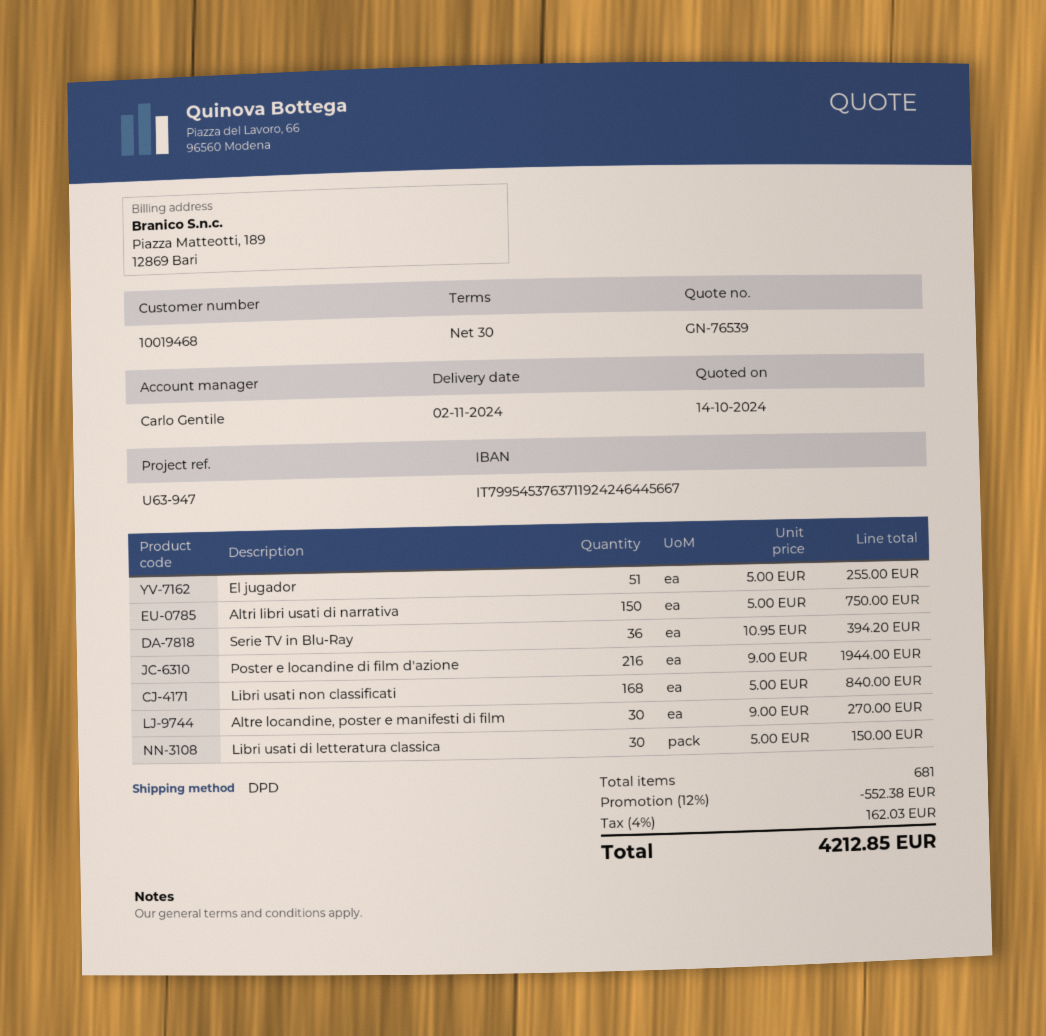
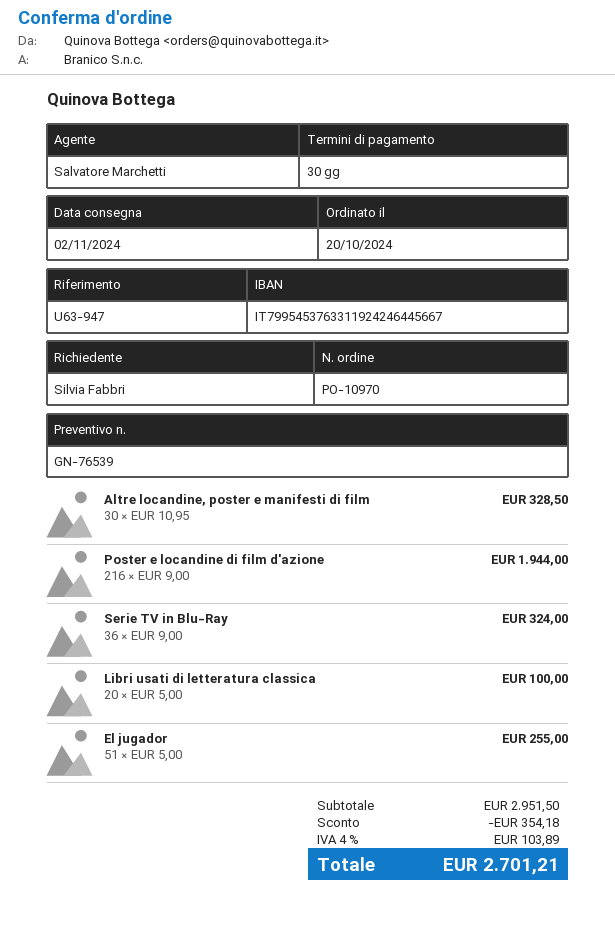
sales rep: Carlo Gentile -> Salvatore Marchetti
bank account: IT7995453763711924246445667 -> IT7995453763311924246445667
Altri libri usati di narrativa: 150 x 5.00 = 750.00 -> none
Serie TV in Blu-Ray: 36 x 10.95 = 394.20 -> 36 x 9.00 = 324.00
Libri usati non classificati: 168 x 5.00 = 840.00 -> none
Altre locandine, poster e manifesti di film: 30 x 9.00 = 270.00 -> 30 x 10.95 = 328.50
Libri usati di letteratura classica: 30 x 5.00 = 150.00 -> 20 x 5.00 = 100.00
discount: 552.38 -> 354.18
tax: 4% = 162.03 -> 4% = 103.89
total: 4212.85 -> 2701.21

